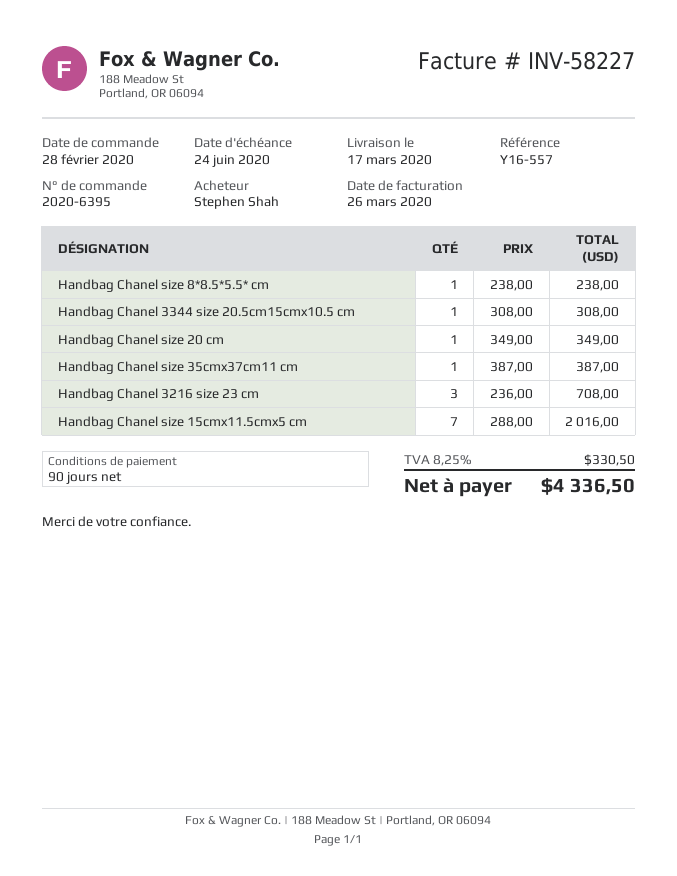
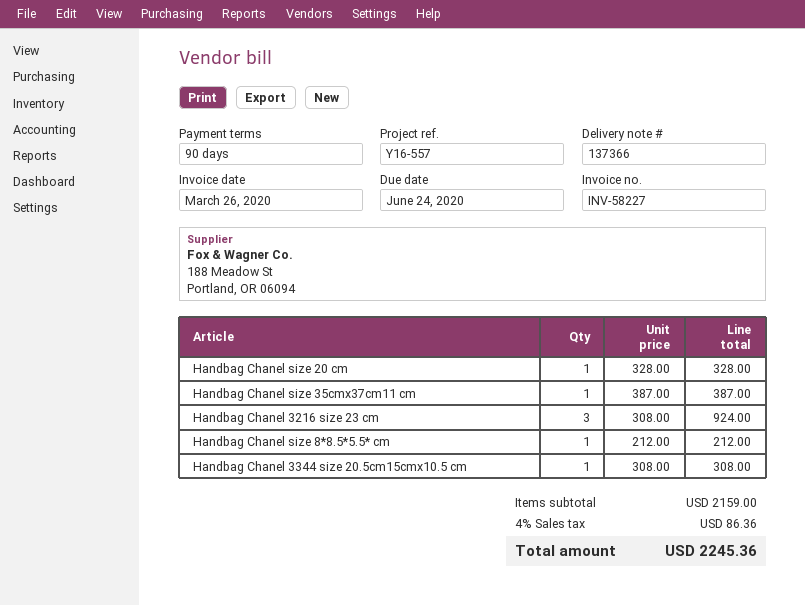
Handbag Chanel size 8*8.5*5.5* cm: 1 x 238.00 = 238.00 -> 1 x 212.00 = 212.00
Handbag Chanel size 20 cm: 1 x 349.00 = 349.00 -> 1 x 328.00 = 328.00
Handbag Chanel 3216 size 23 cm: 3 x 236.00 = 708.00 -> 3 x 308.00 = 924.00
Handbag Chanel size 15cmx11.5cmx5 cm: 7 x 288.00 = 2016.00 -> none
tax: 8.25% = 330.50 -> 4% = 86.36
total: 4336.50 -> 2245.36

